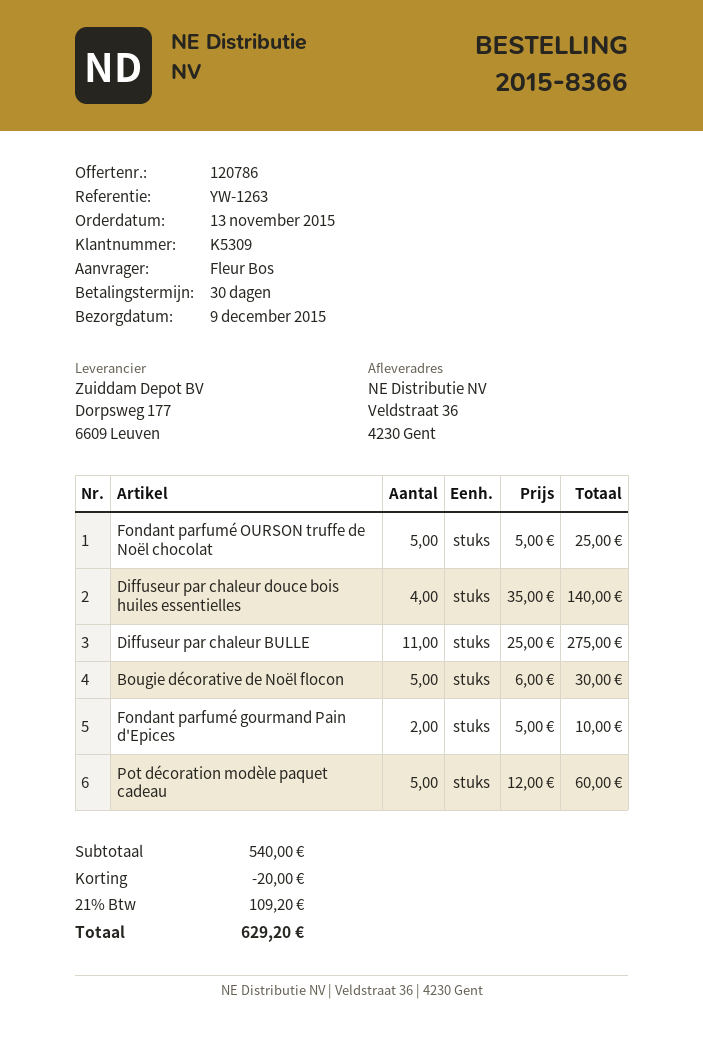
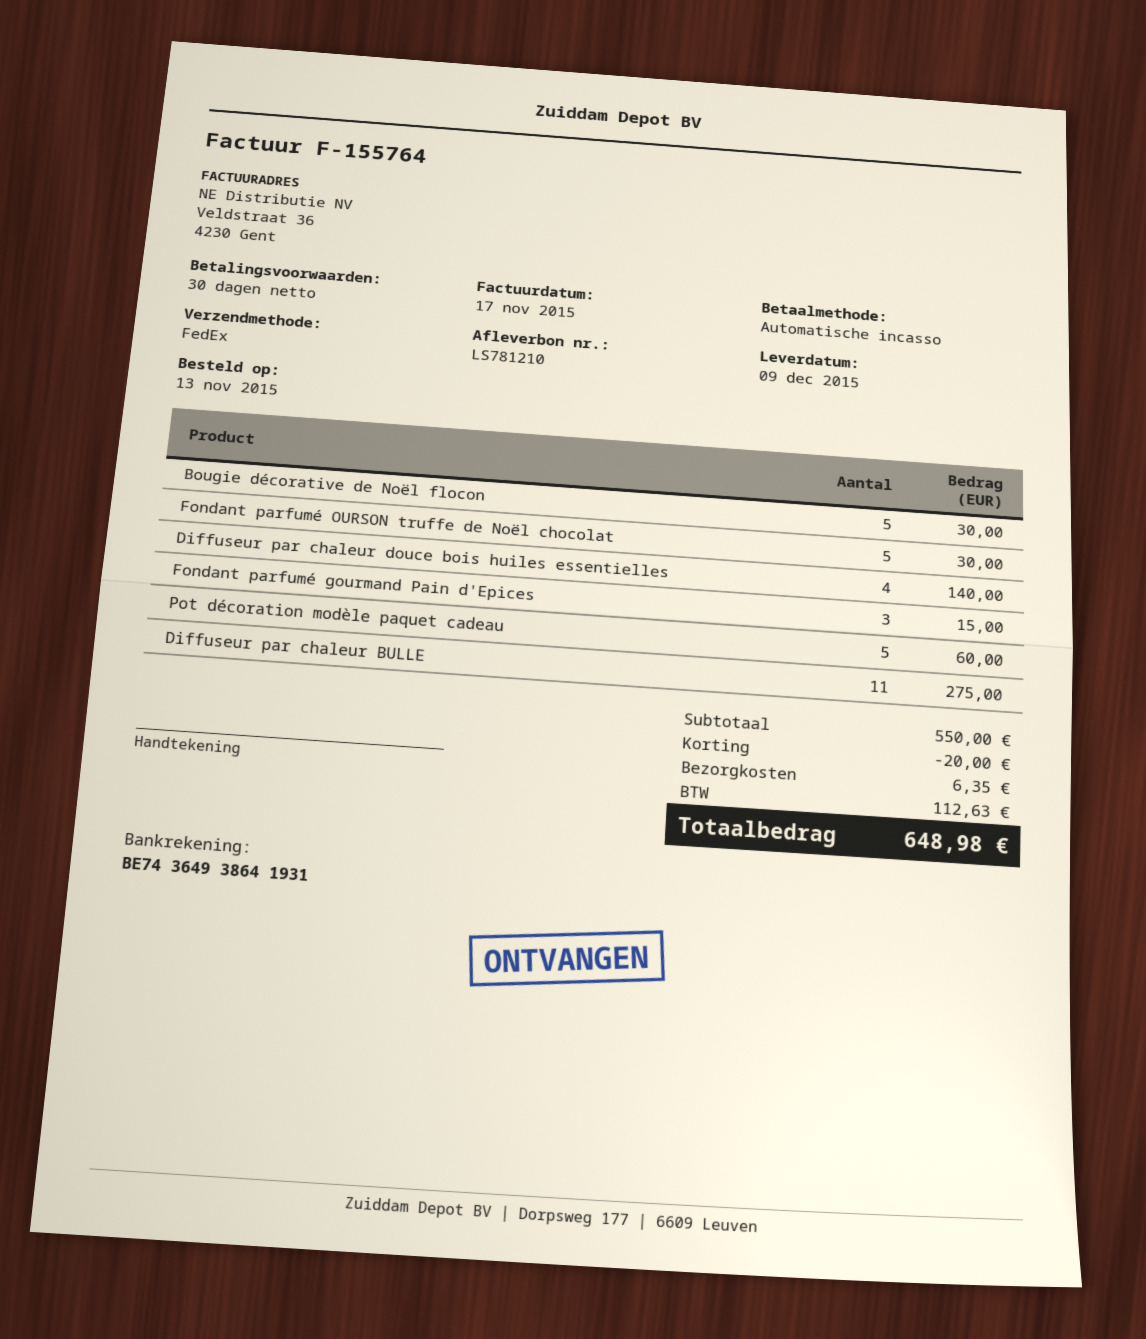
Fondant parfumé OURSON truffe de Noël chocolat: 5 for 25.00 -> 5 for 30.00
Fondant parfumé gourmand Pain d'Epices: 2 for 10.00 -> 3 for 15.00
subtotal: 540.00 -> 550.00
shipping: none -> 6.35
tax: 109.20 -> 112.63
total: 629.20 -> 648.98

